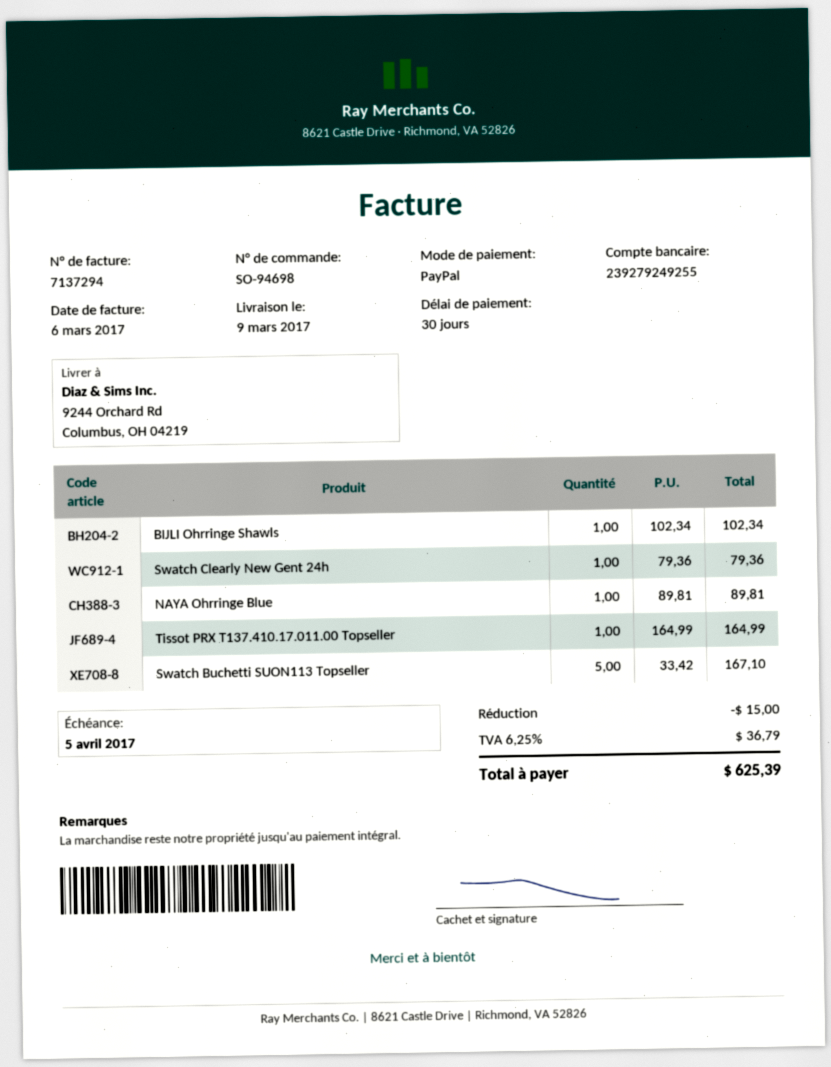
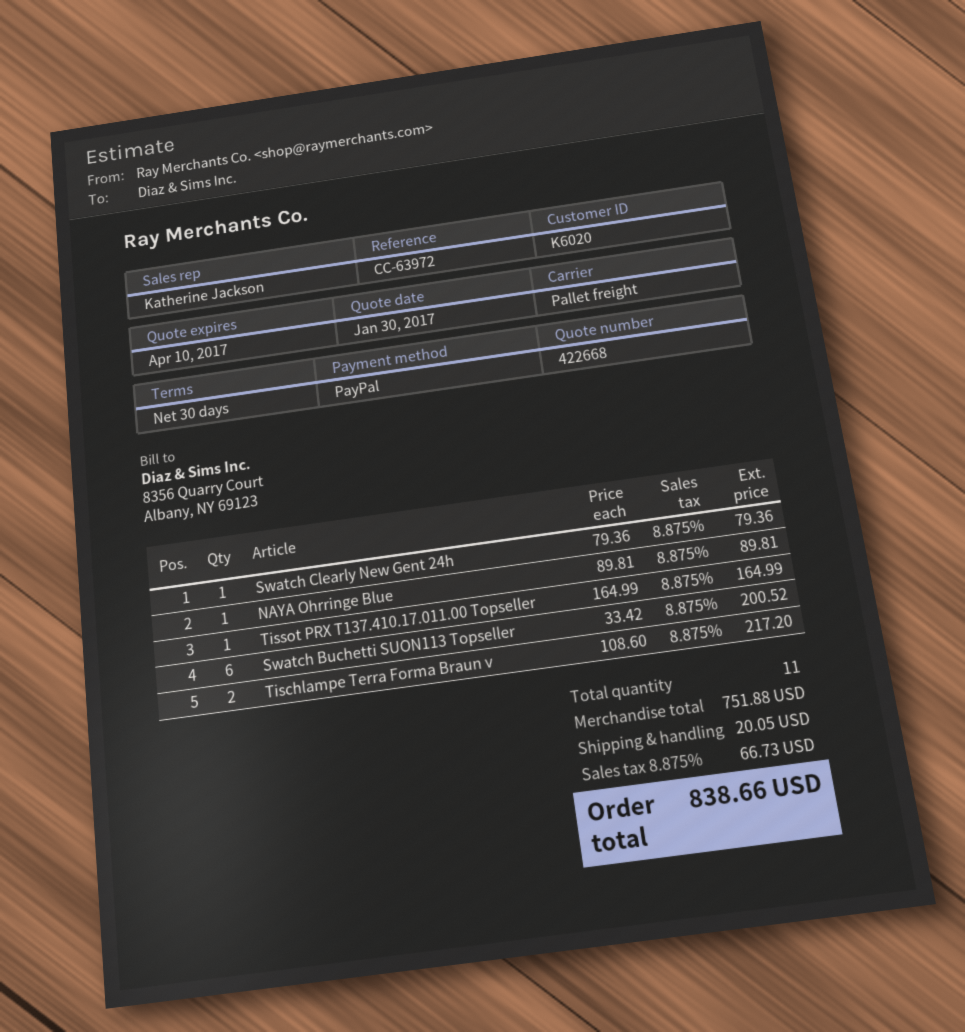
BIJLI Ohrringe Shawls: 1 x 102.34 = 102.34 -> none
Swatch Buchetti SUON113 Topseller: 5 x 33.42 = 167.10 -> 6 x 33.42 = 200.52
Tischlampe Terra Forma Braun v: none -> 2 x 108.60 = 217.20
discount: 15.00 -> none
shipping: none -> 20.05
tax: 6.25% = 36.79 -> 8.875% = 66.73
total: 625.39 -> 838.66

